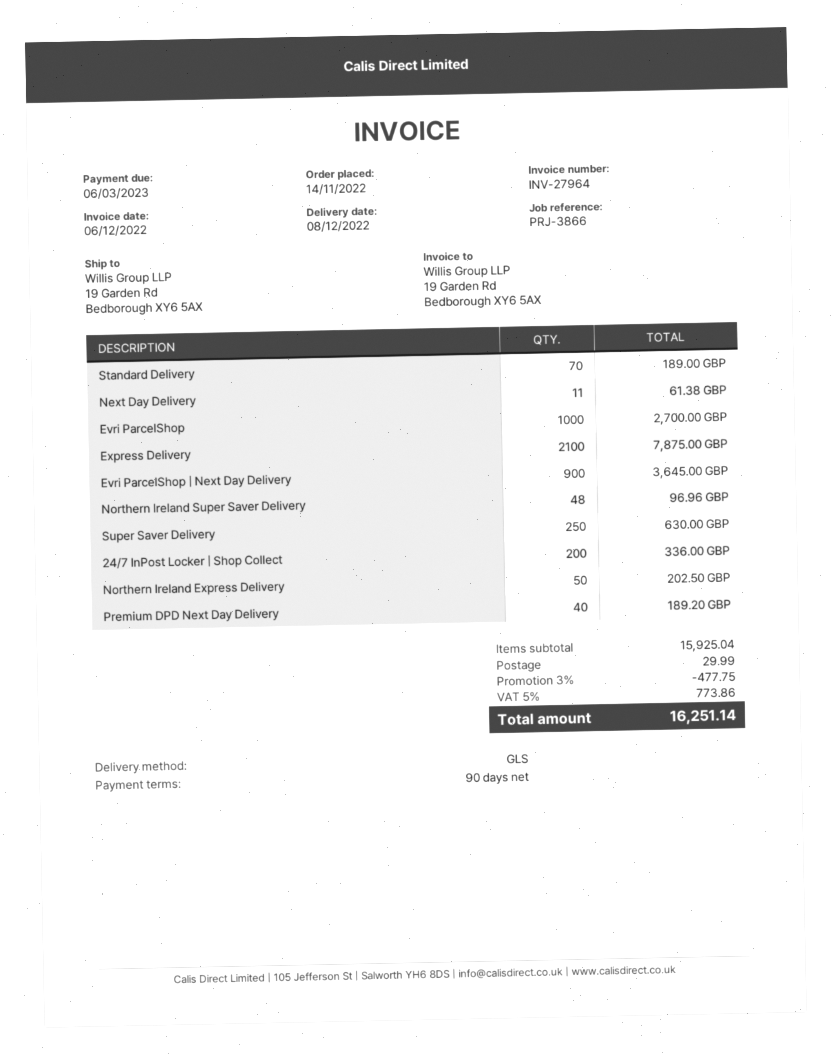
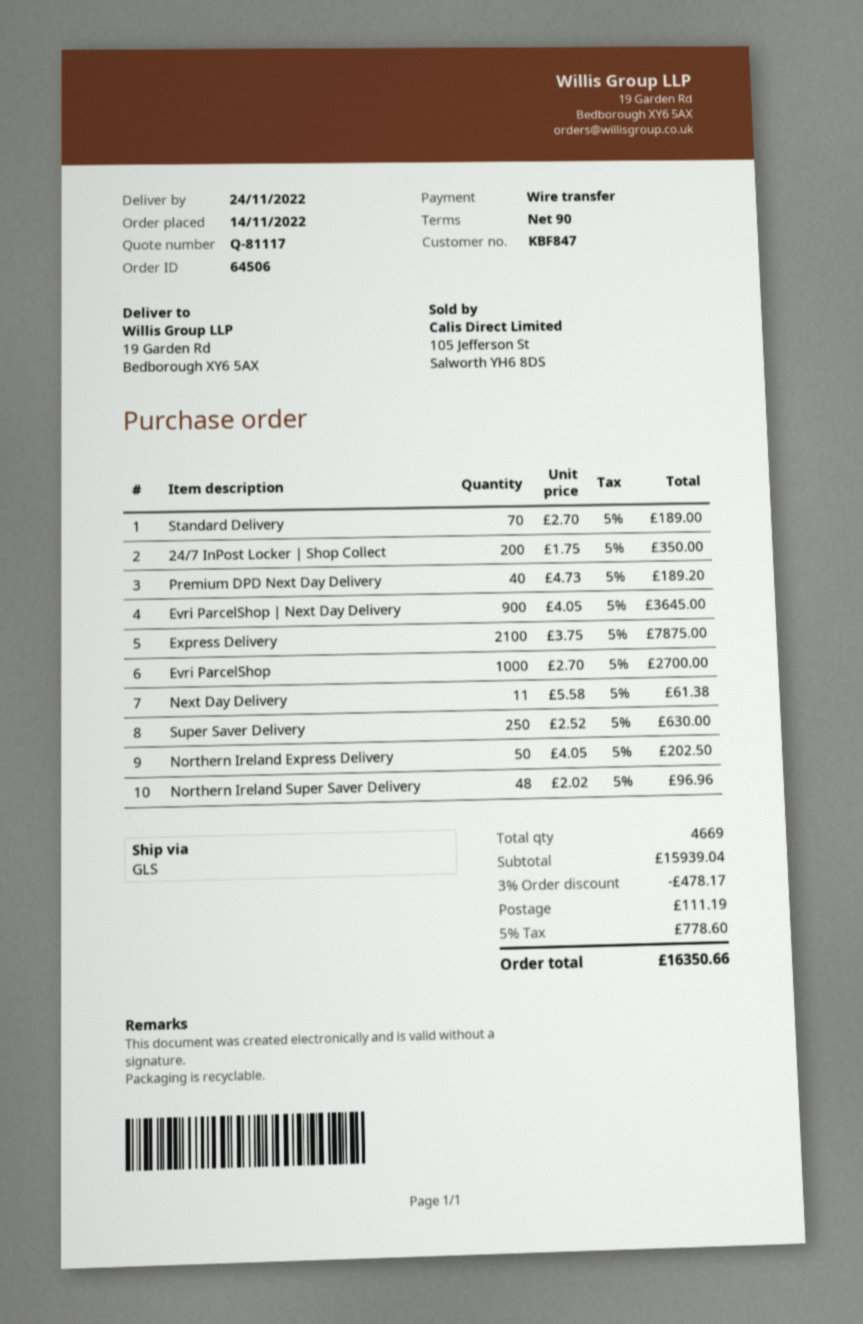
delivery date: 2022-12-08 -> 2022-11-24
24/7 InPost Locker | Shop Collect: 200 for 336.00 -> 200 for 350.00
subtotal: 15925.04 -> 15939.04
discount: 3% = 477.75 -> 3% = 478.17
shipping: 29.99 -> 111.19
tax: 5% = 773.86 -> 5% = 778.60
total: 16251.14 -> 16350.66

